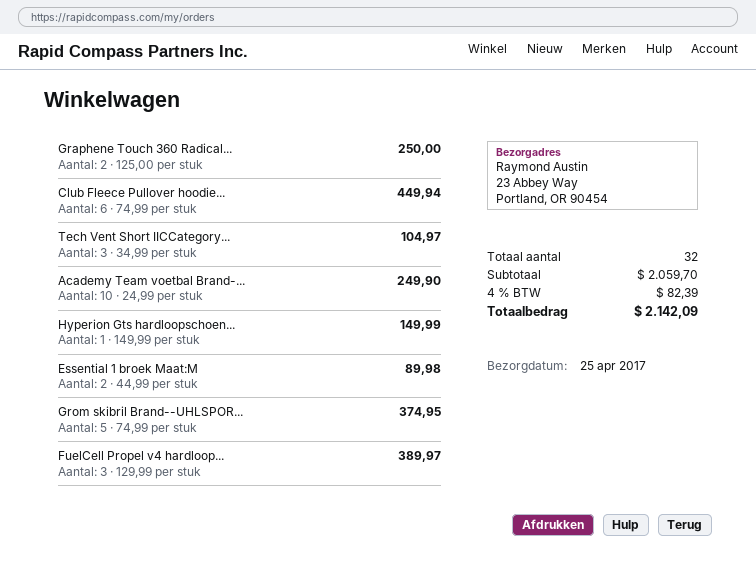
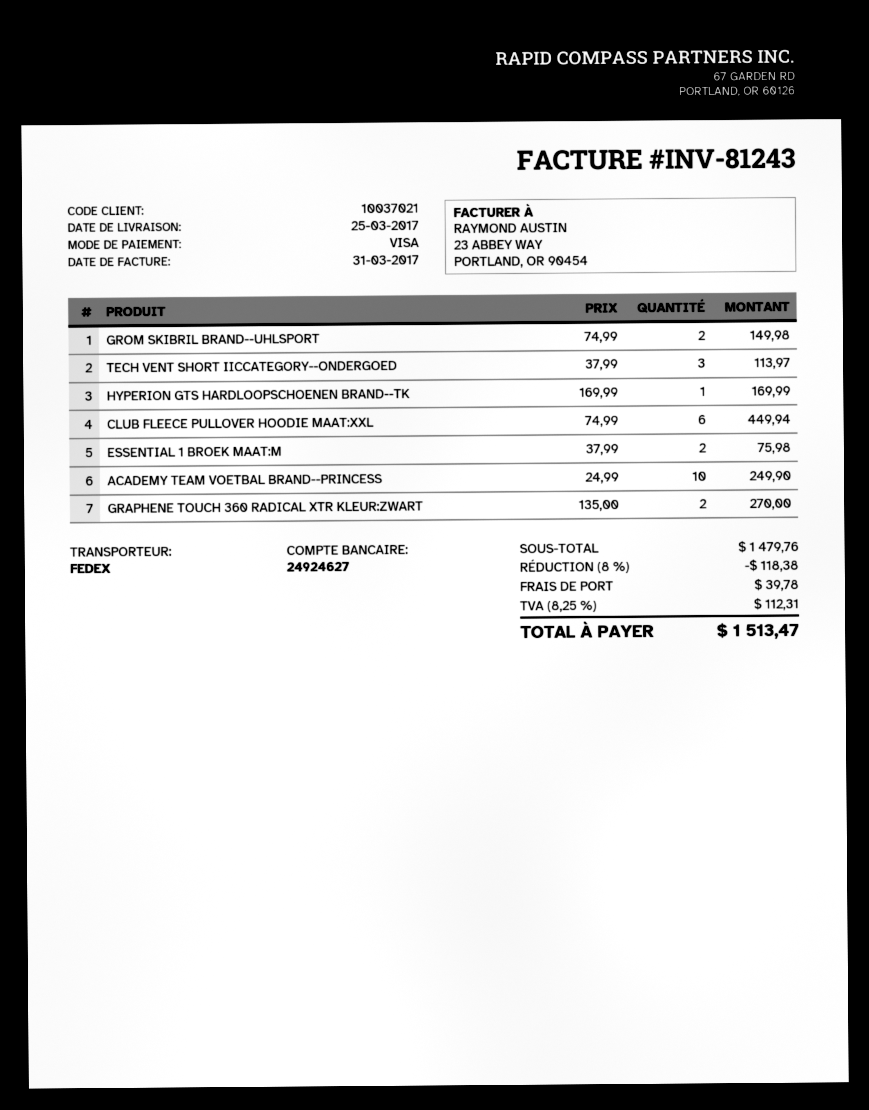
delivery date: 2017-04-25 -> 2017-03-25
Graphene Touch 360 Radical...: 2 x 125.00 = 250.00 -> 2 x 135.00 = 270.00
Tech Vent Short IICCategory...: 3 x 34.99 = 104.97 -> 3 x 37.99 = 113.97
Hyperion Gts hardloopschoen...: 1 x 149.99 = 149.99 -> 1 x 169.99 = 169.99
Essential 1 broek Maat:M: 2 x 44.99 = 89.98 -> 2 x 37.99 = 75.98
Grom skibril Brand--UHLSPOR...: 5 x 74.99 = 374.95 -> 2 x 74.99 = 149.98
FuelCell Propel v4 hardloop...: 3 x 129.99 = 389.97 -> none
subtotal: 2059.70 -> 1479.76
discount: none -> 8% = 118.38
shipping: none -> 39.78
tax: 4% = 82.39 -> 8.25% = 112.31
total: 2142.09 -> 1513.47

